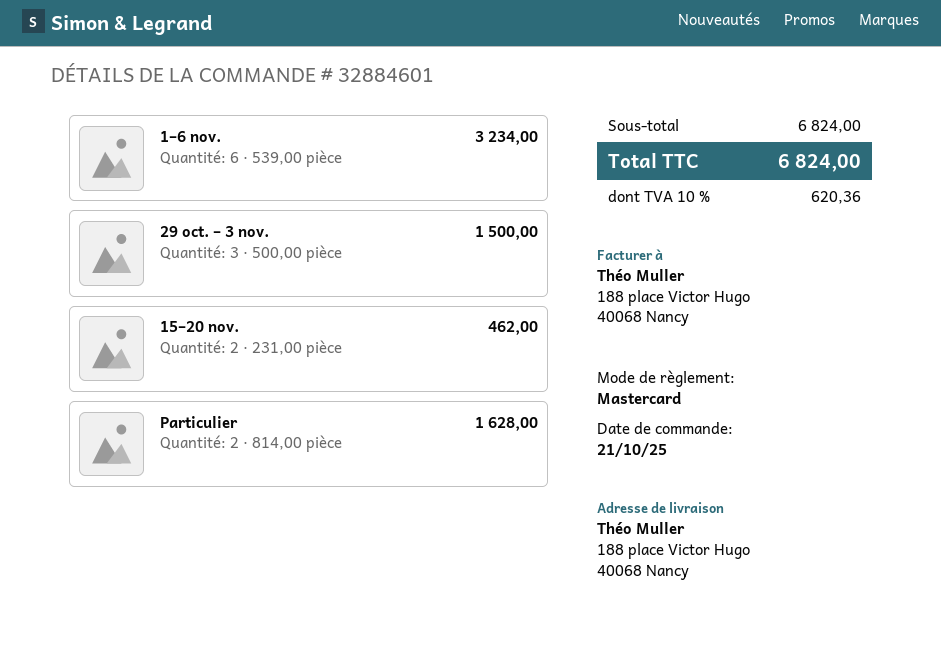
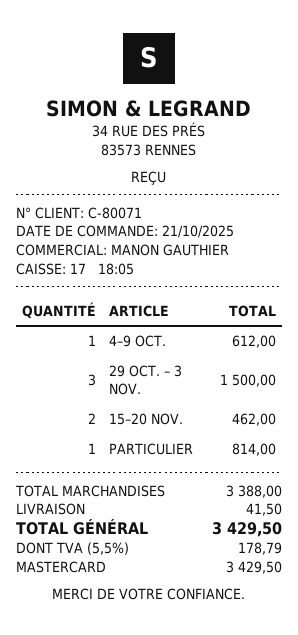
1–6 nov.: 6 for 3234.00 -> none
Particulier: 2 for 1628.00 -> 1 for 814.00
4–9 OCT.: none -> 1 for 612.00
subtotal: 6824.00 -> 3388.00
shipping: none -> 41.50
tax: 10% = 620.36 -> 5.5% = 178.79
total: 6824.00 -> 3429.50

